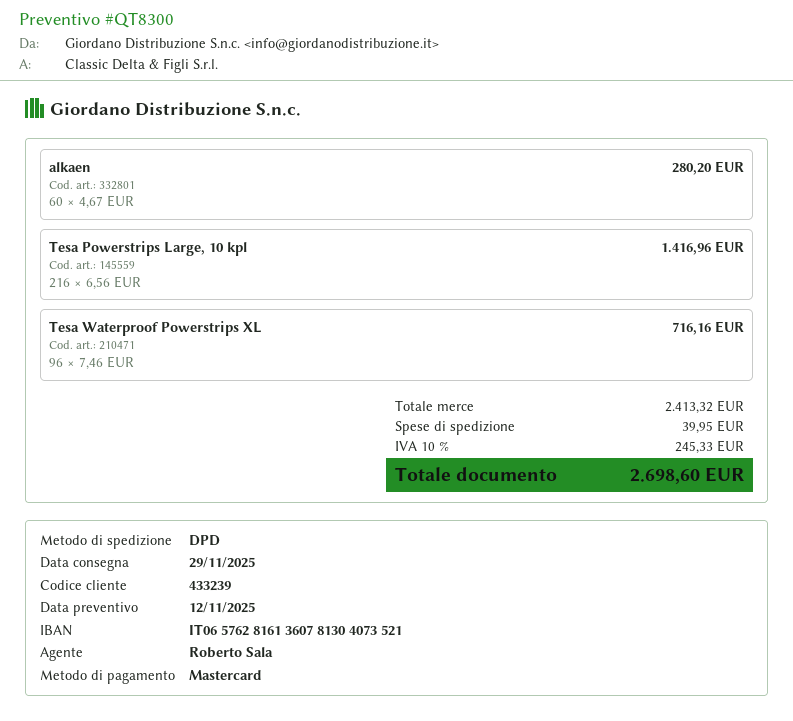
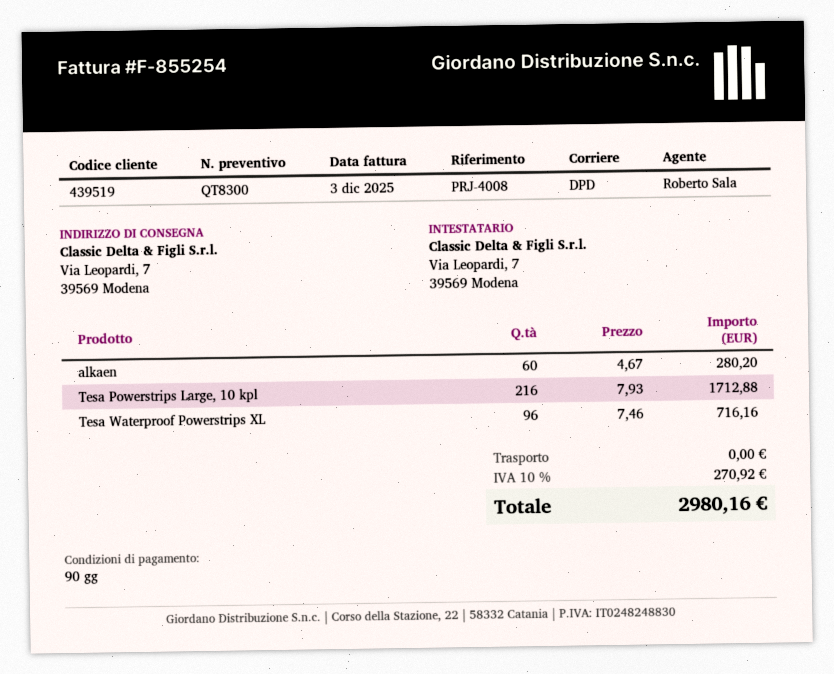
customer number: 433239 -> 439519
Tesa Powerstrips Large, 10 kpl: 216 x 6.56 = 1416.96 -> 216 x 7.93 = 1712.88
shipping: 39.95 -> 0.00
tax: 10% = 245.33 -> 10% = 270.92
total: 2698.60 -> 2980.16

